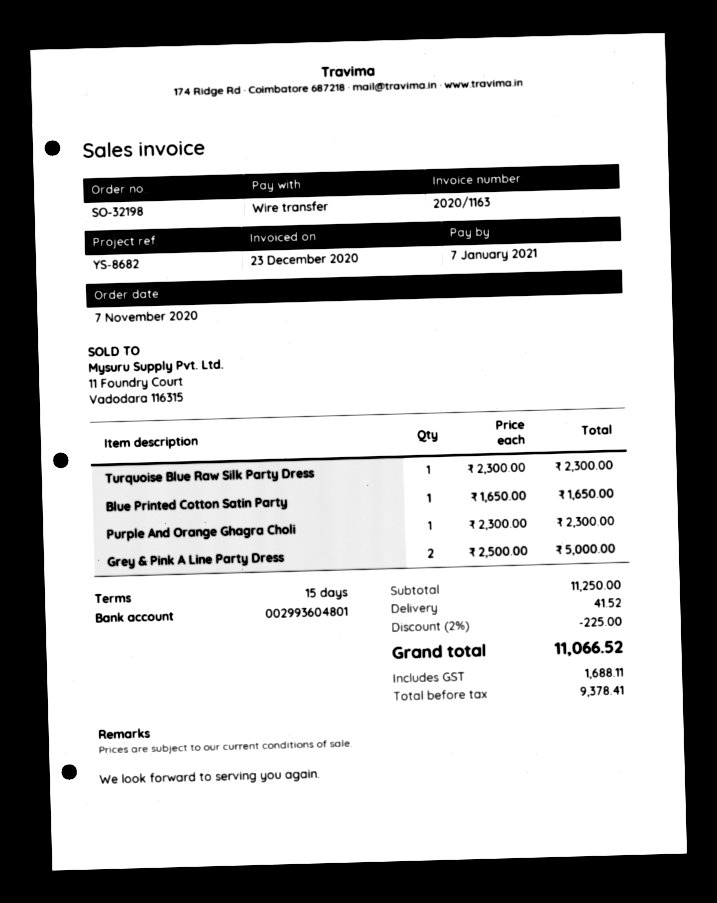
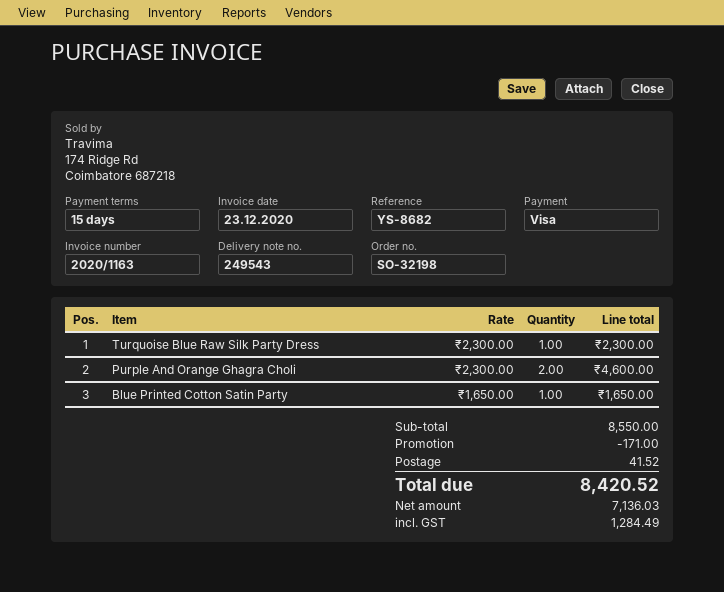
payment method: bank transfer -> Visa
Purple And Orange Ghagra Choli: 1 x 2300.00 = 2300.00 -> 2 x 2300.00 = 4600.00
Grey & Pink A Line Party Dress: 2 x 2500.00 = 5000.00 -> none
subtotal: 11250.00 -> 8550.00
discount: 225.00 -> 171.00
net: 9378.41 -> 7136.03
tax: 1688.11 -> 1284.49
total: 11066.52 -> 8420.52

